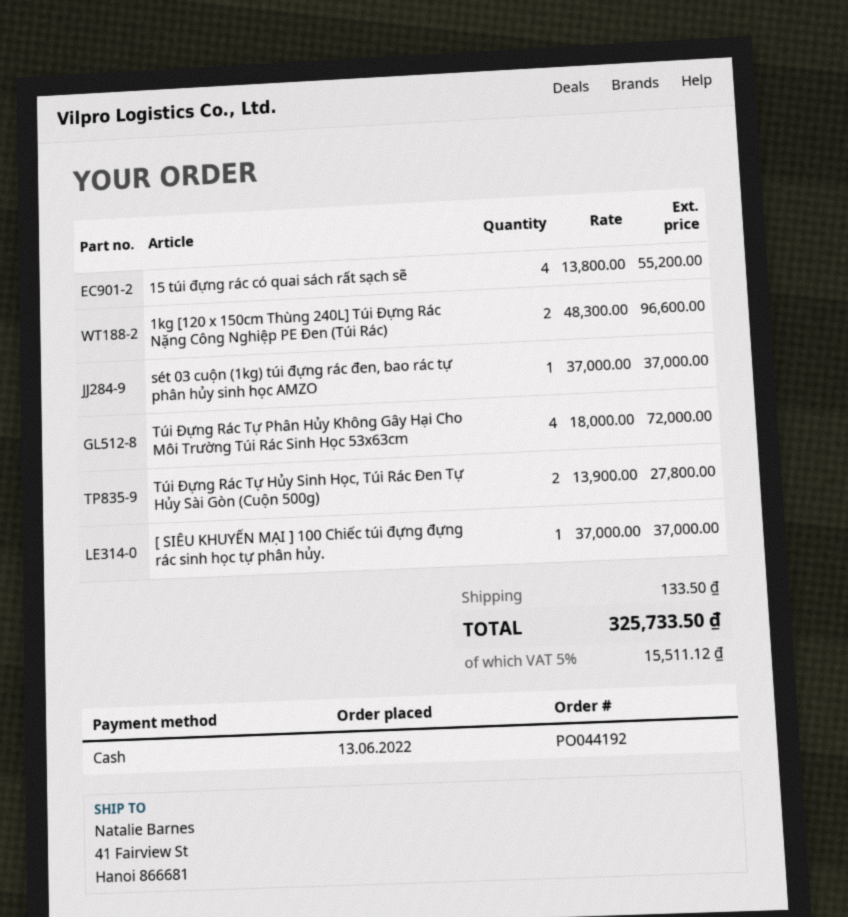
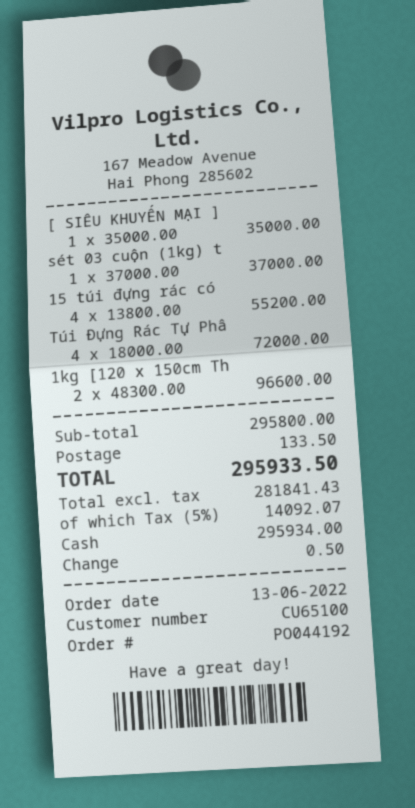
Túi Đựng Rác Tự Hủy Sinh Học, Túi Rác Đen Tự Hủy Sài Gòn (Cuộn 500g): 2 x 13900.00 = 27800.00 -> none
[ SIÊU KHUYẾN MẠI ] 100 Chiếc túi đựng đựng rác sinh học tự phân hủy.: 1 x 37000.00 = 37000.00 -> 1 x 35000.00 = 35000.00
tax: 5% = 15511.12 -> 5% = 14092.07
total: 325733.50 -> 295933.50

